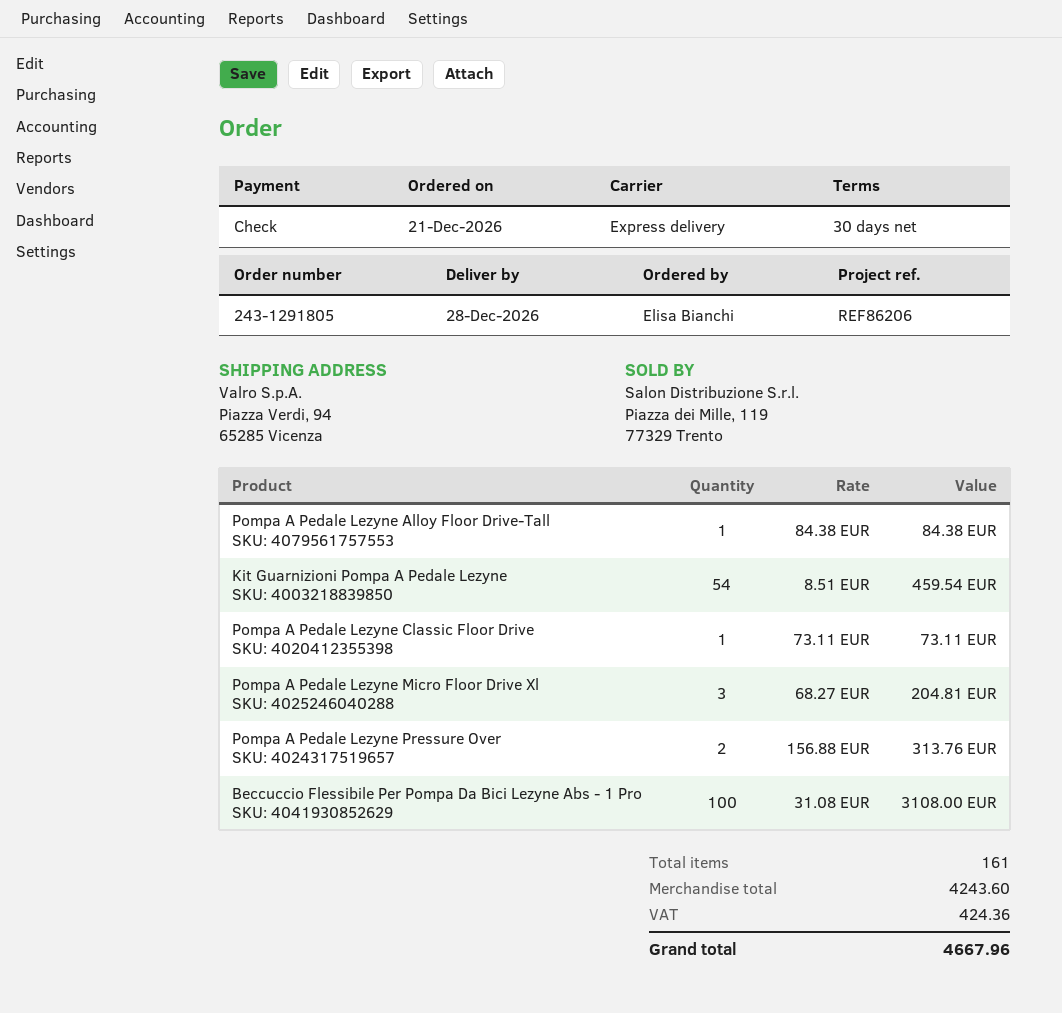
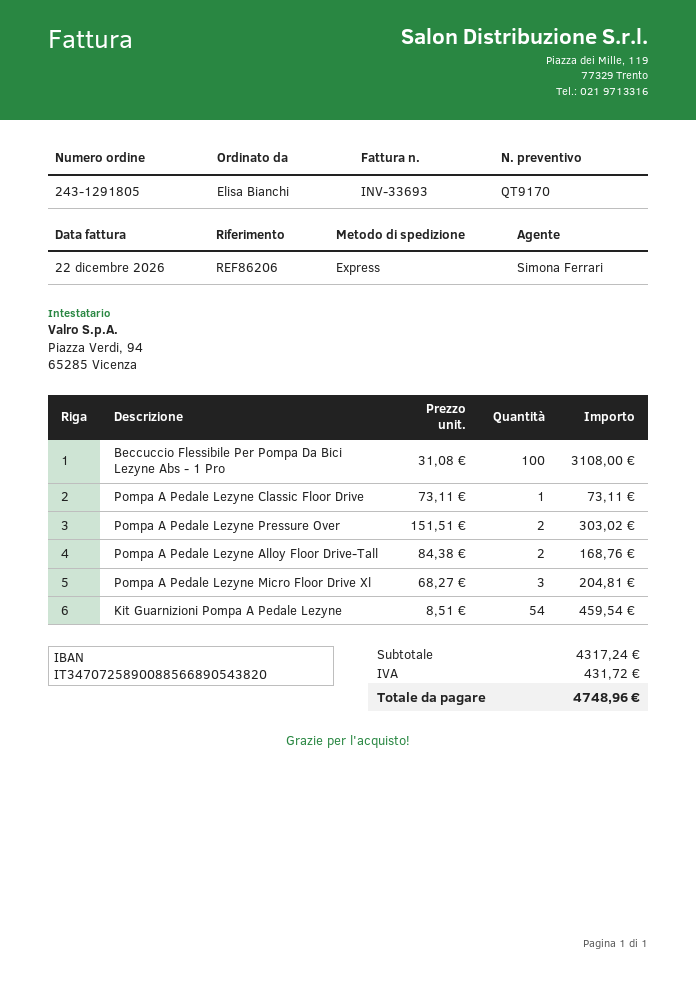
Pompa A Pedale Lezyne Alloy Floor Drive-Tall: 1 x 84.38 = 84.38 -> 2 x 84.38 = 168.76
Pompa A Pedale Lezyne Pressure Over: 2 x 156.88 = 313.76 -> 2 x 151.51 = 303.02
subtotal: 4243.60 -> 4317.24
tax: 424.36 -> 431.72
total: 4667.96 -> 4748.96

